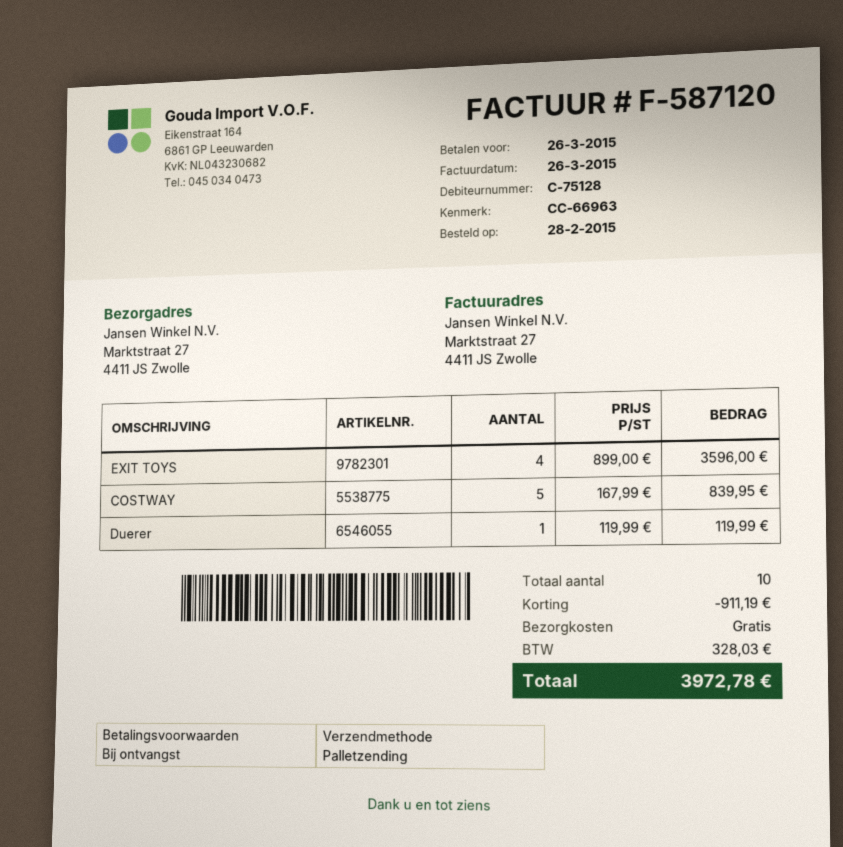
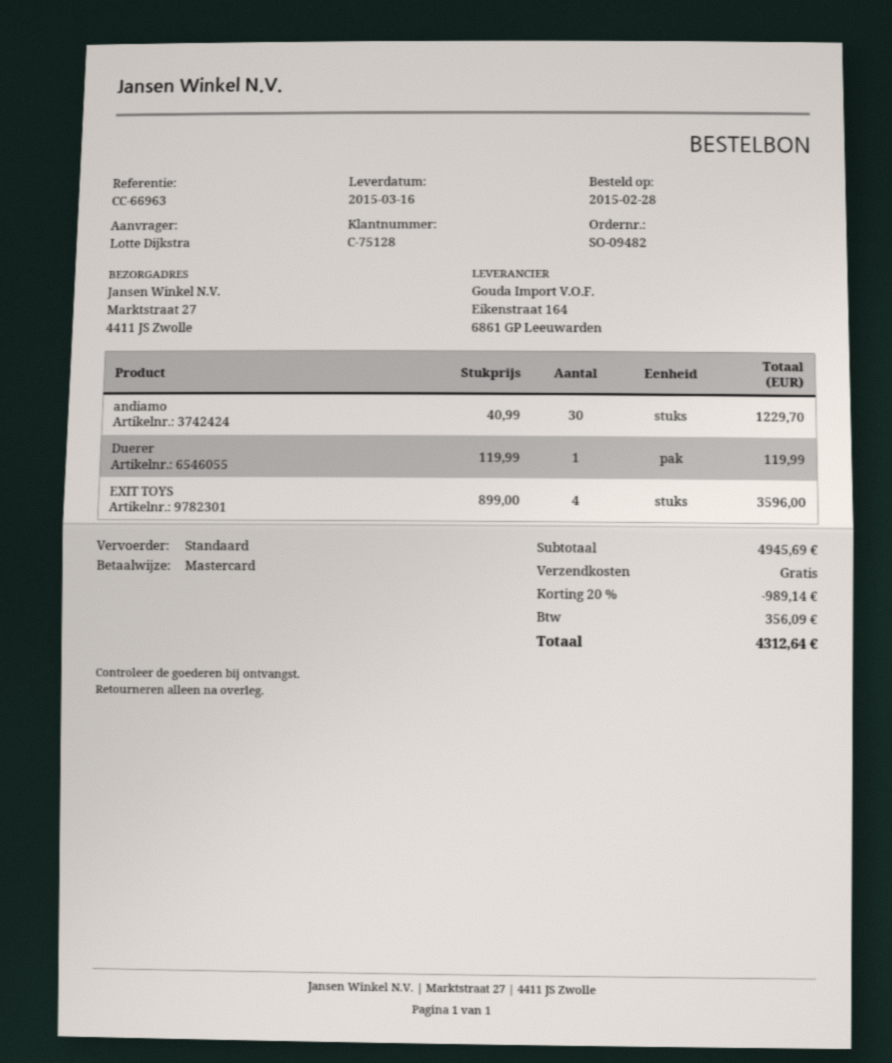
shipping method: pallet freight -> standard
COSTWAY: 5 x 167.99 = 839.95 -> none
andiamo: none -> 30 x 40.99 = 1229.70
discount: 911.19 -> 989.14
tax: 328.03 -> 356.09
total: 3972.78 -> 4312.64

